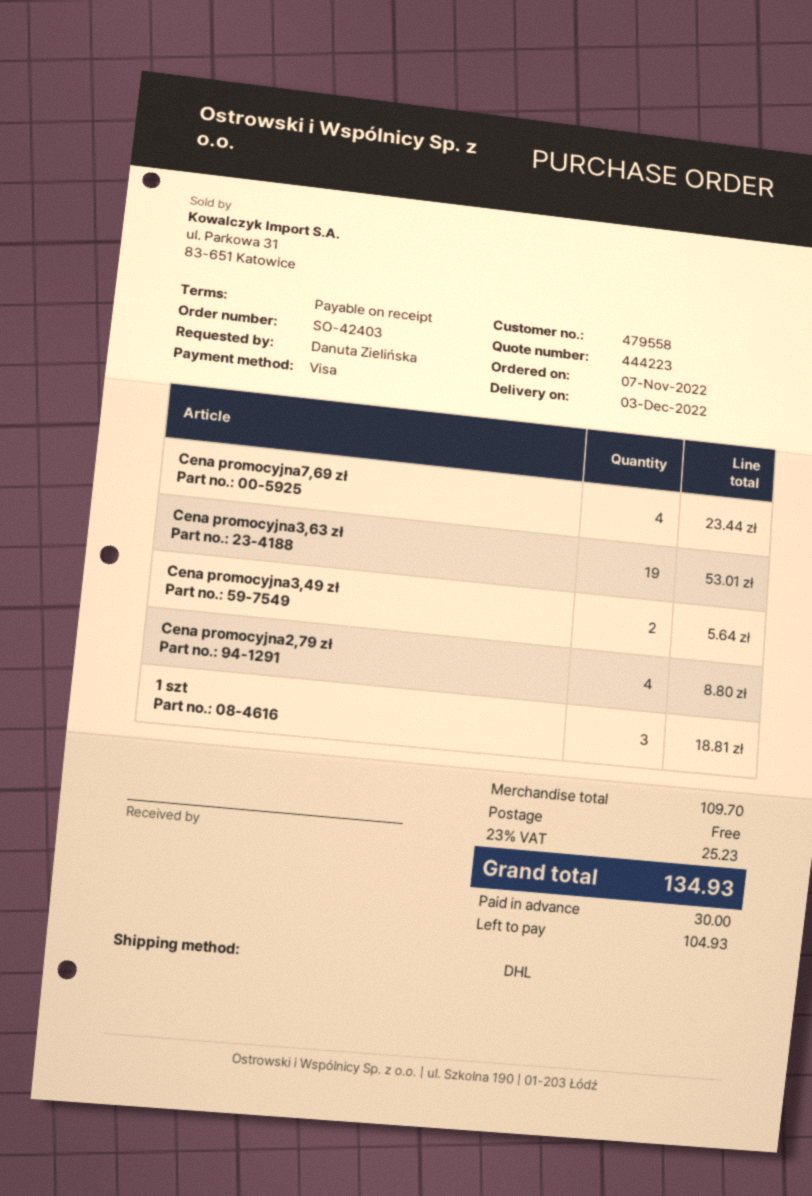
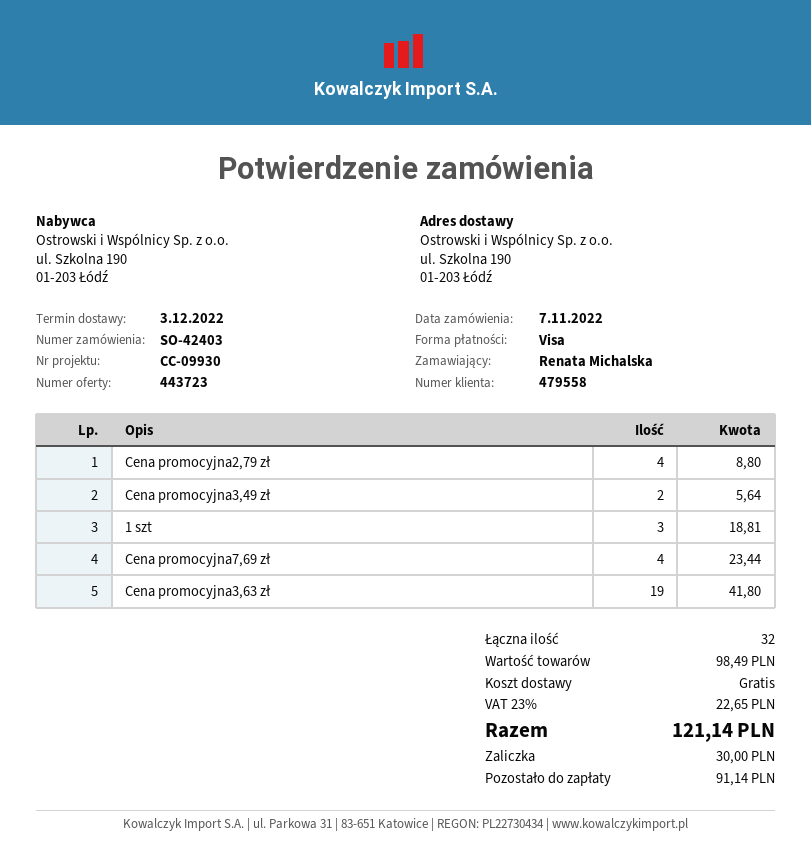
quote number: 444223 -> 443723
ordered by: Danuta Zielińska -> Renata Michalska
Cena promocyjna3,63 zł: 19 for 53.01 -> 19 for 41.80
subtotal: 109.70 -> 98.49
tax: 23% = 25.23 -> 23% = 22.65
total: 134.93 -> 121.14
balance: 104.93 -> 91.14

